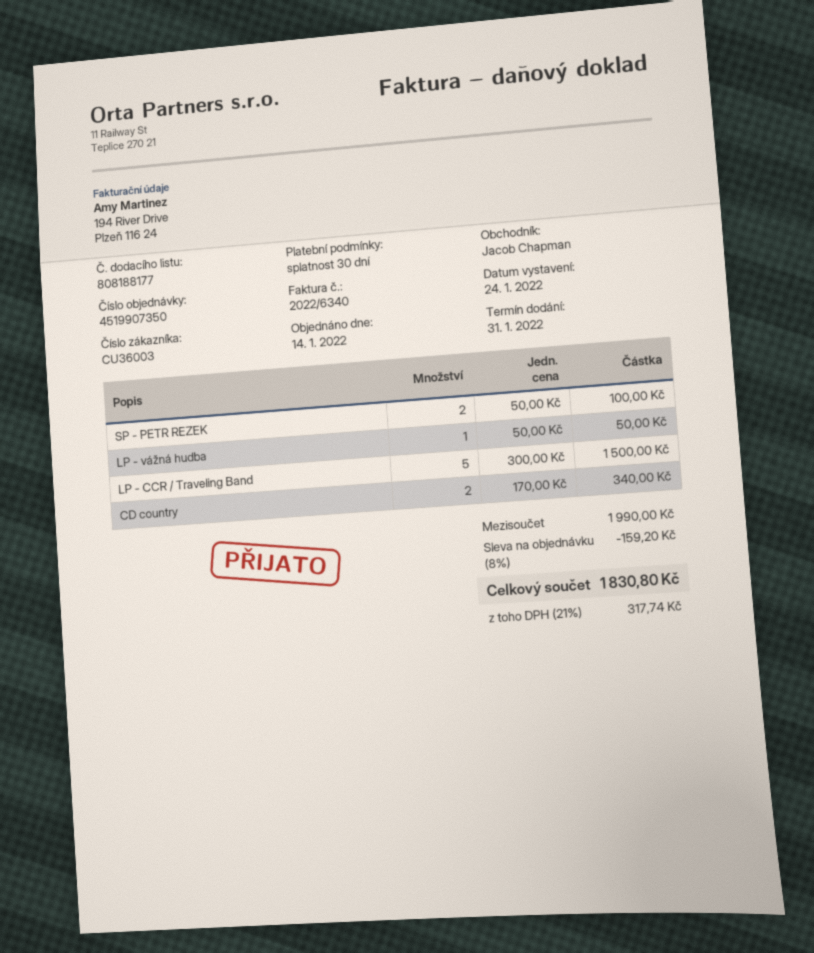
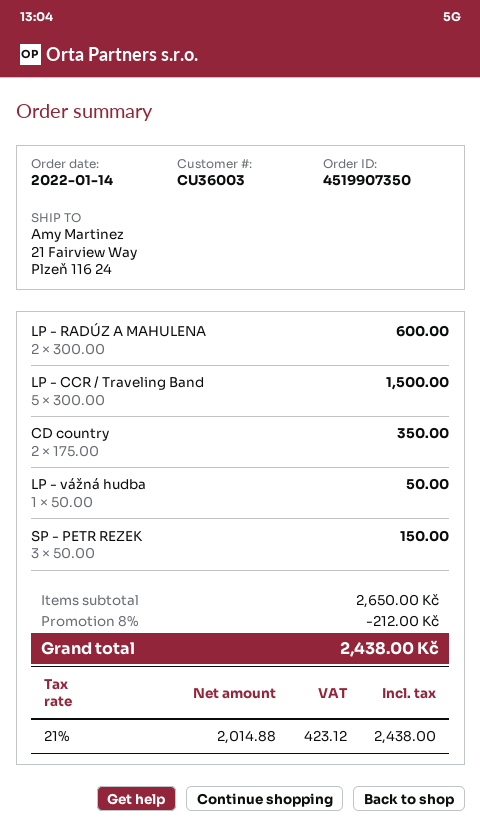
SP - PETR REZEK: 2 x 50.00 = 100.00 -> 3 x 50.00 = 150.00
CD country: 2 x 170.00 = 340.00 -> 2 x 175.00 = 350.00
LP - RADÚZ A MAHULENA: none -> 2 x 300.00 = 600.00
subtotal: 1990.00 -> 2650.00
discount: 8% = 159.20 -> 8% = 212.00
tax: 21% = 317.74 -> 21% = 423.12
total: 1830.80 -> 2438.00

